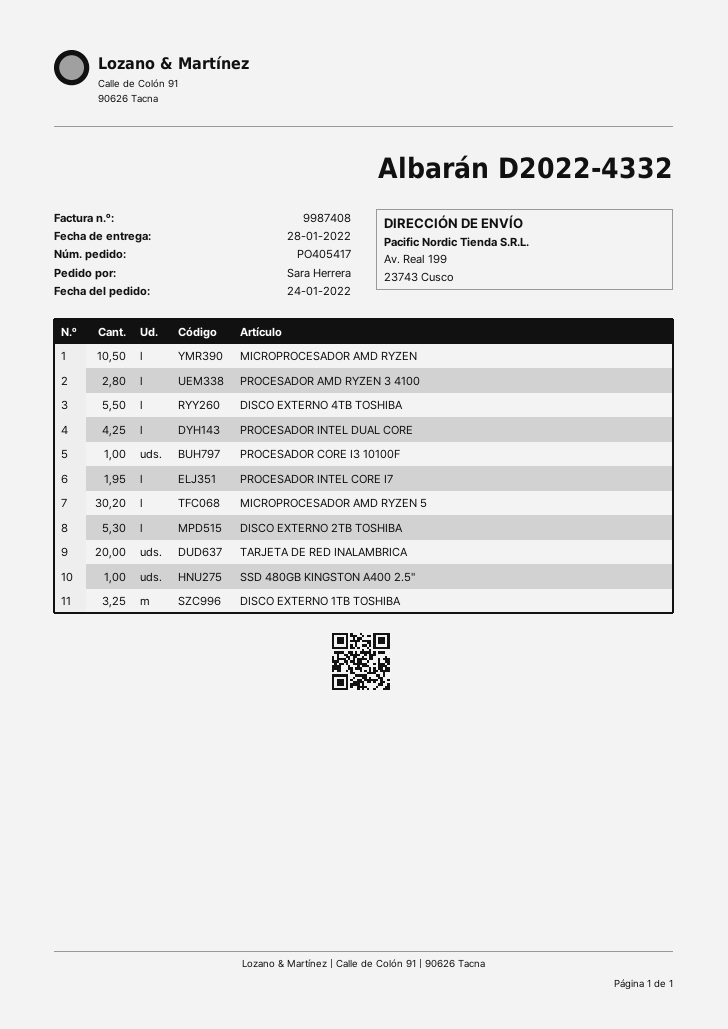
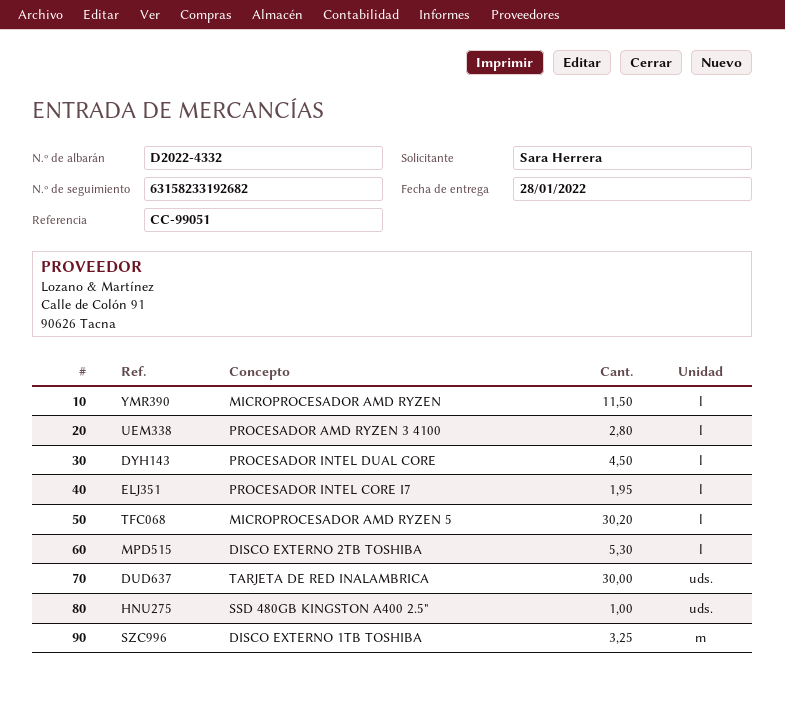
MICROPROCESADOR AMD RYZEN: 10.5 -> 11.5
DISCO EXTERNO 4TB TOSHIBA: 5.5 -> none
PROCESADOR INTEL DUAL CORE: 4.25 -> 4.5
PROCESADOR CORE I3 10100F: 1 -> none
TARJETA DE RED INALAMBRICA: 20 -> 30

